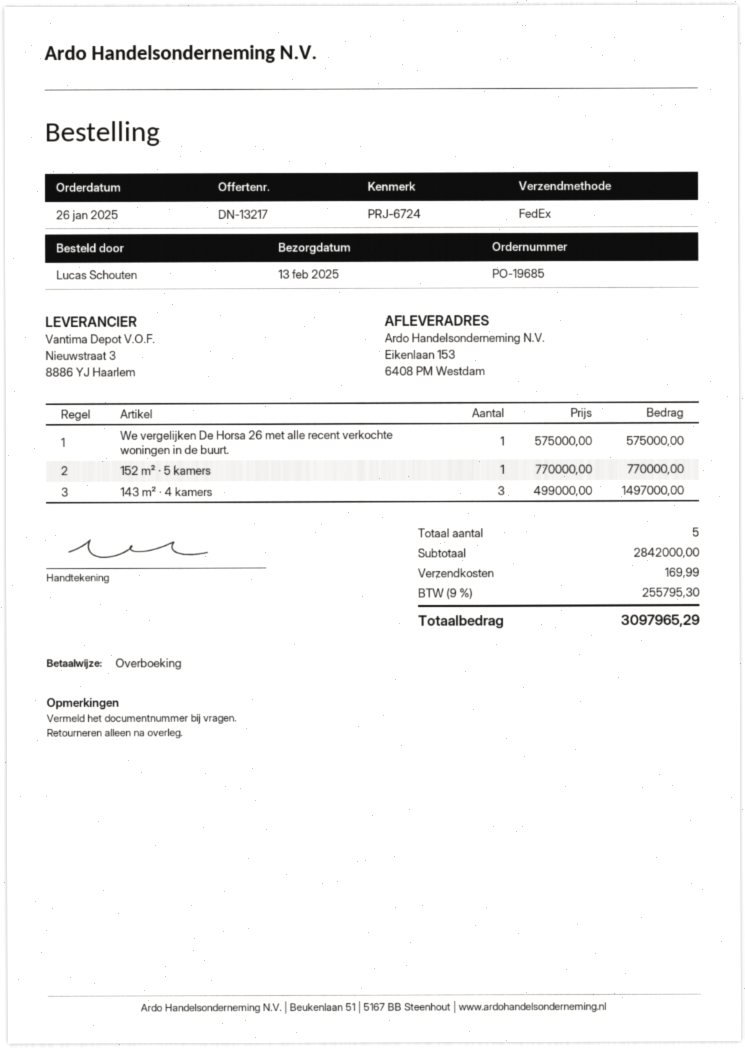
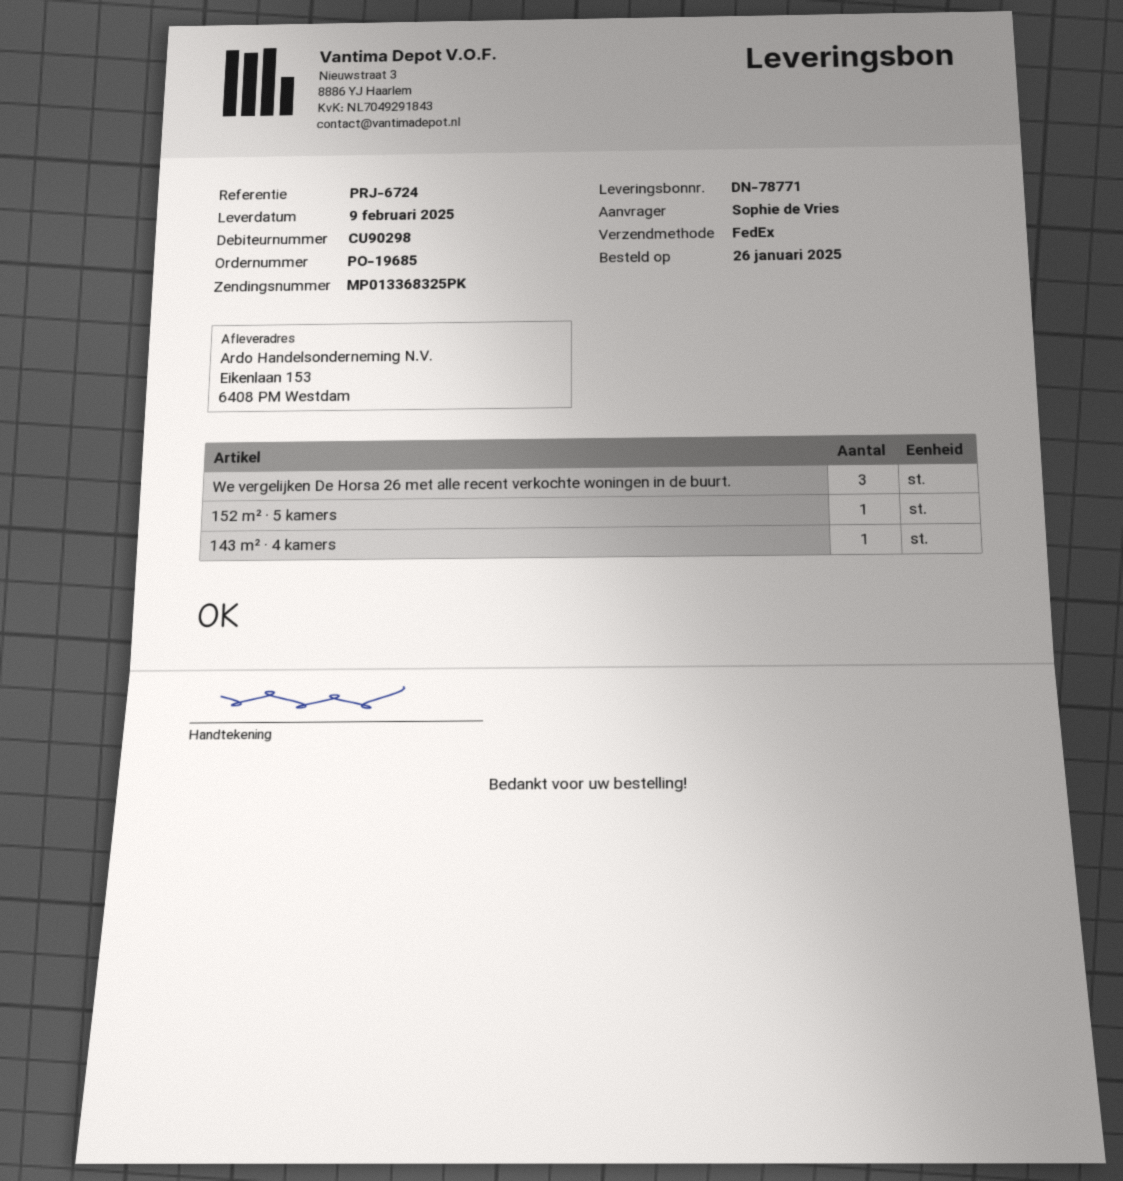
delivery date: 2025-02-13 -> 2025-02-09
ordered by: Lucas Schouten -> Sophie de Vries
We vergelijken De Horsa 26 met alle recent verkochte woningen in de buurt.: 1 -> 3
143 m² · 4 kamers: 3 -> 1

